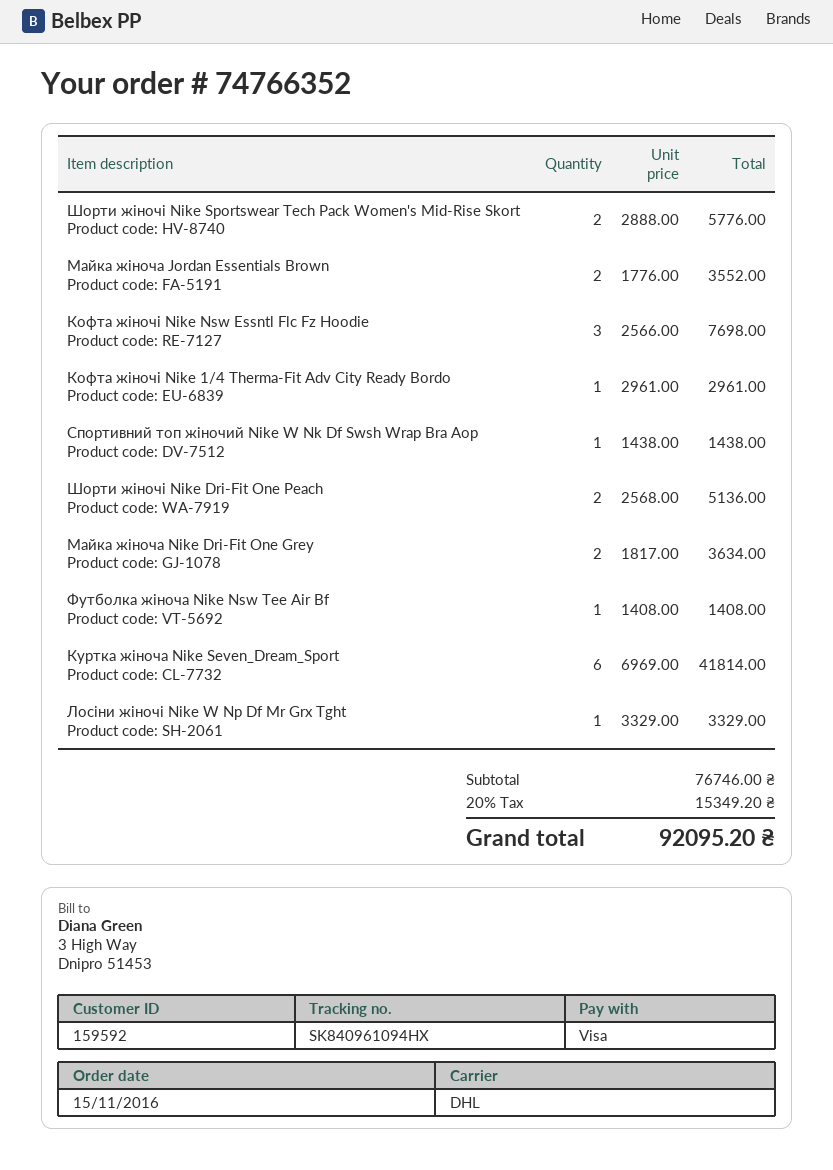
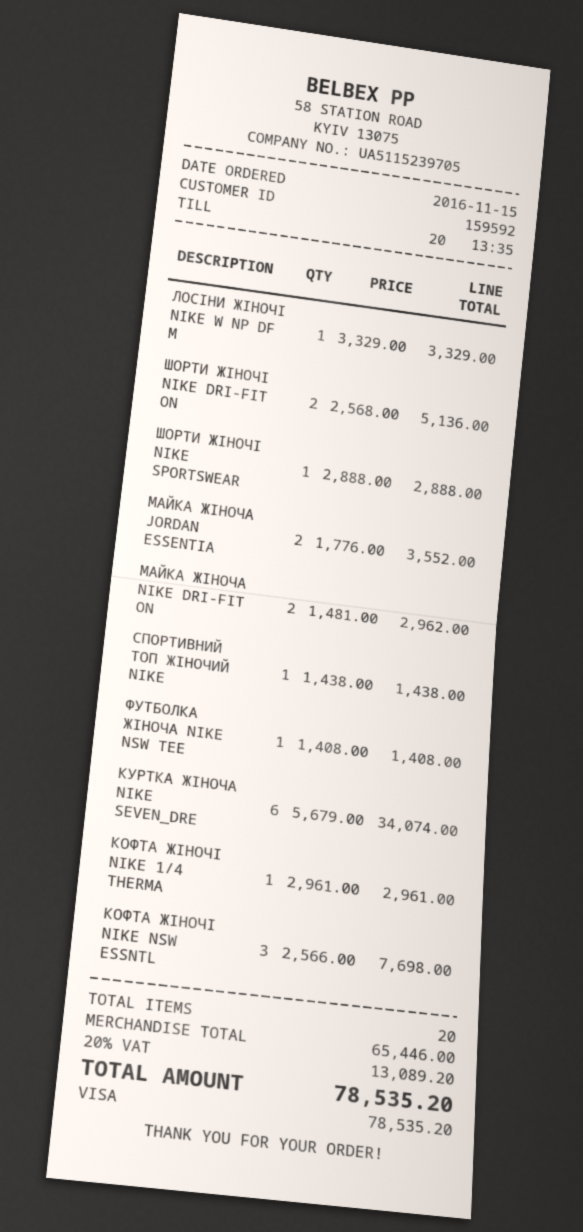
Шорти жіночі Nike Sportswear Tech Pack Women's Mid-Rise Skort: 2 x 2888.00 = 5776.00 -> 1 x 2888.00 = 2888.00
Майка жіноча Nike Dri-Fit One Grey: 2 x 1817.00 = 3634.00 -> 2 x 1481.00 = 2962.00
Куртка жіноча Nike Seven_Dream_Sport: 6 x 6969.00 = 41814.00 -> 6 x 5679.00 = 34074.00
subtotal: 76746.00 -> 65446.00
tax: 20% = 15349.20 -> 20% = 13089.20
total: 92095.20 -> 78535.20

